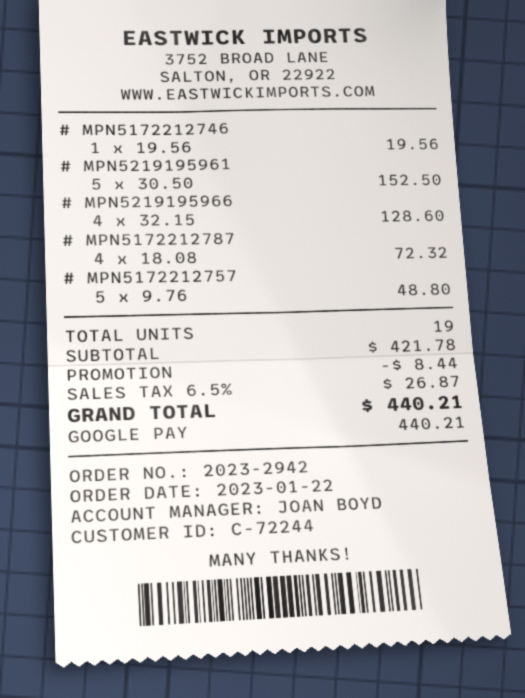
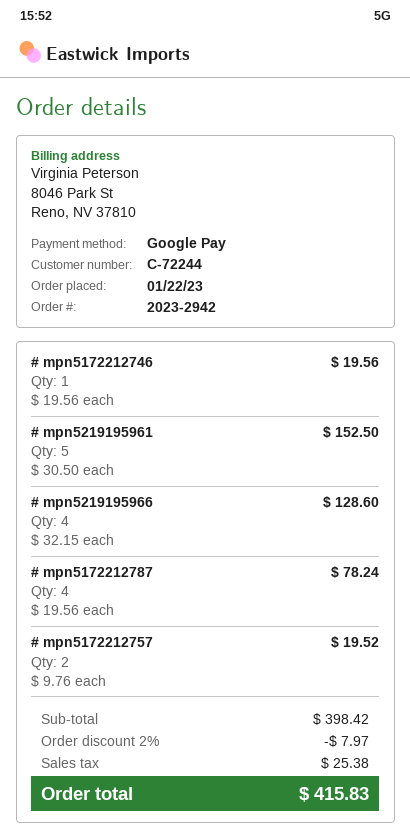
# MPN5172212787: 4 x 18.08 = 72.32 -> 4 x 19.56 = 78.24
# MPN5172212757: 5 x 9.76 = 48.80 -> 2 x 9.76 = 19.52
subtotal: 421.78 -> 398.42
discount: 8.44 -> 7.97
tax: 26.87 -> 25.38
total: 440.21 -> 415.83

